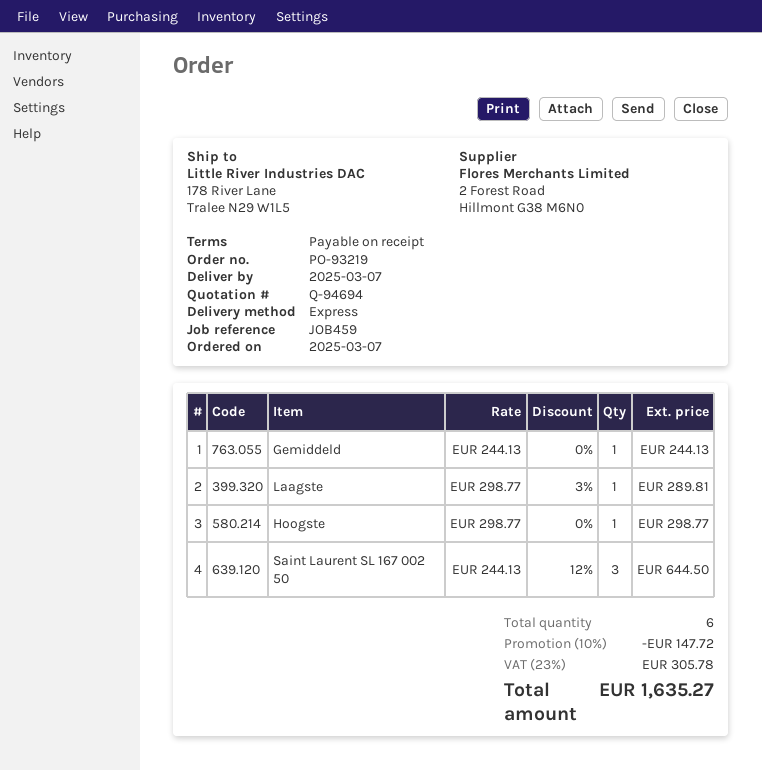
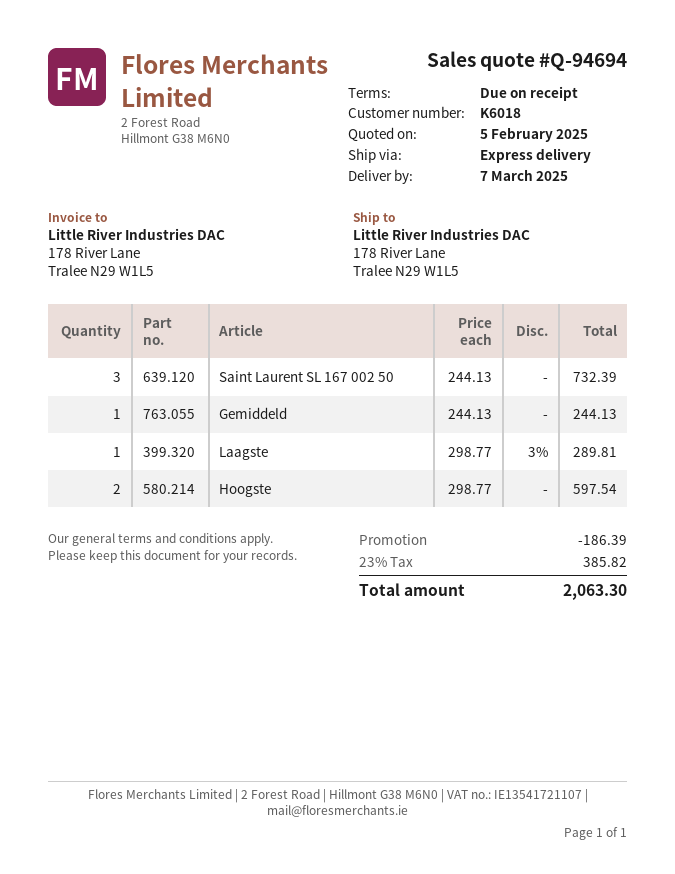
Hoogste: 1 x 298.77 = 298.77 -> 2 x 298.77 = 597.54
Saint Laurent SL 167 002 50: 3 x 244.13 - 12% = 644.50 -> 3 x 244.13 = 732.39
discount: 147.72 -> 186.39
tax: 23% = 305.78 -> 23% = 385.82
total: 1635.27 -> 2063.30

